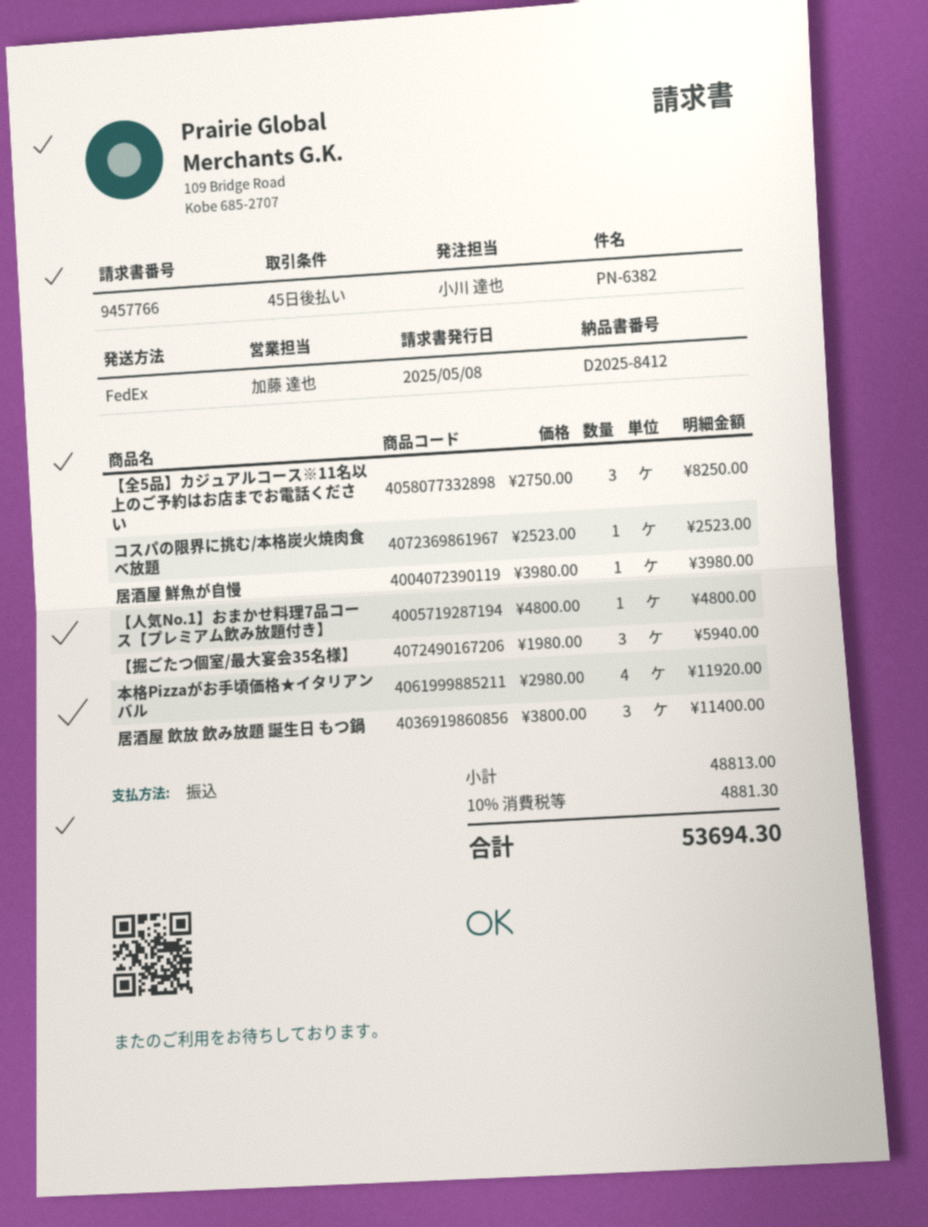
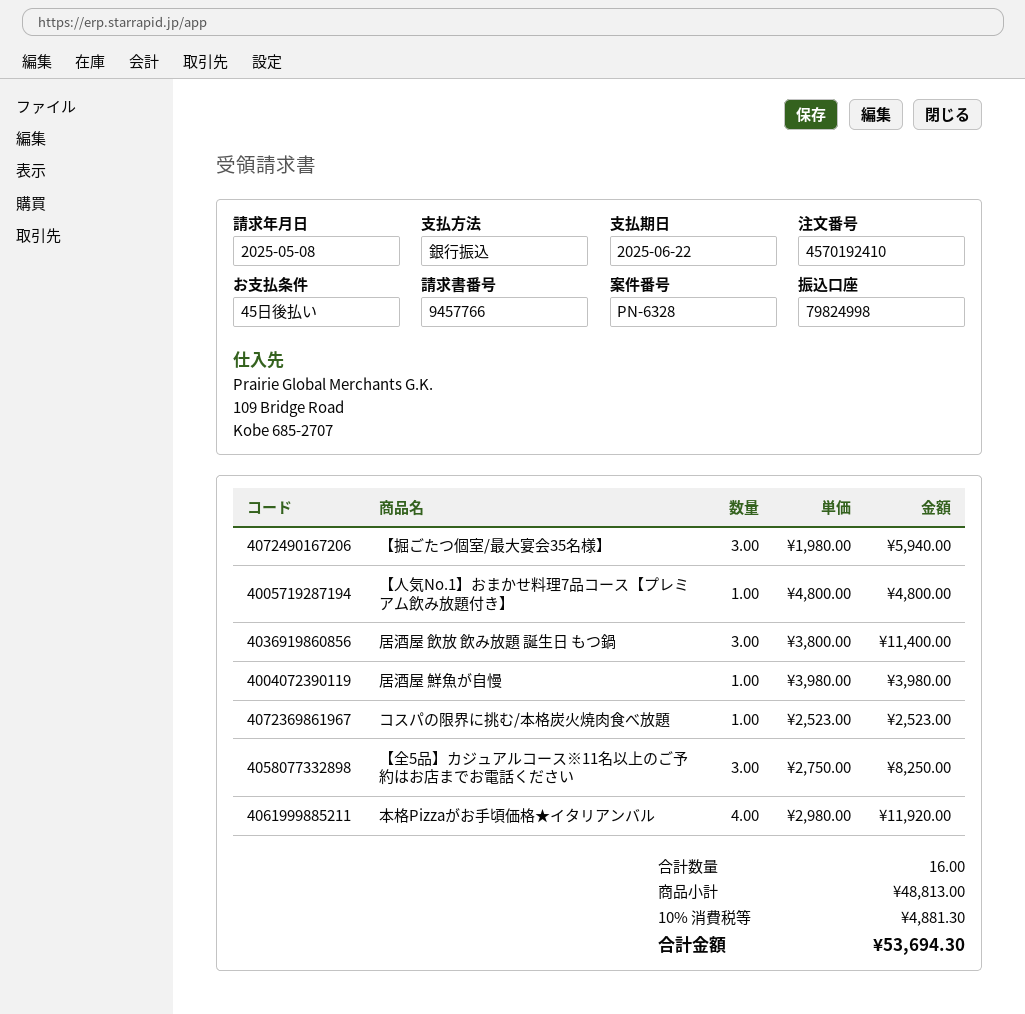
reference: PN-6382 -> PN-6328

